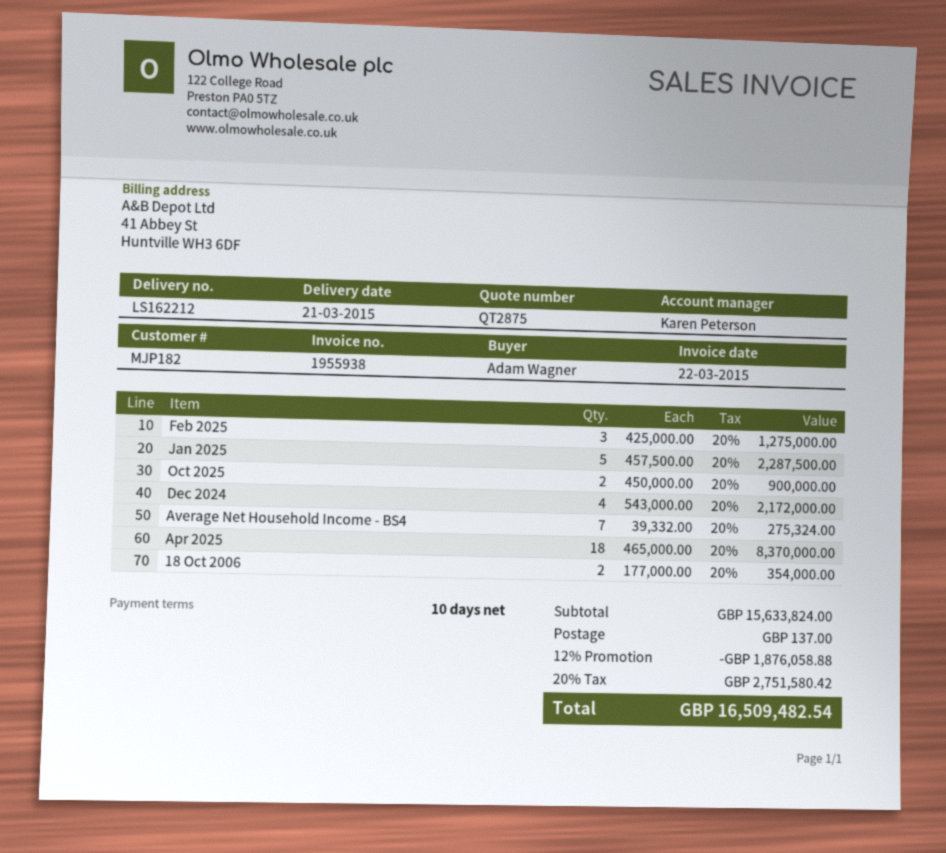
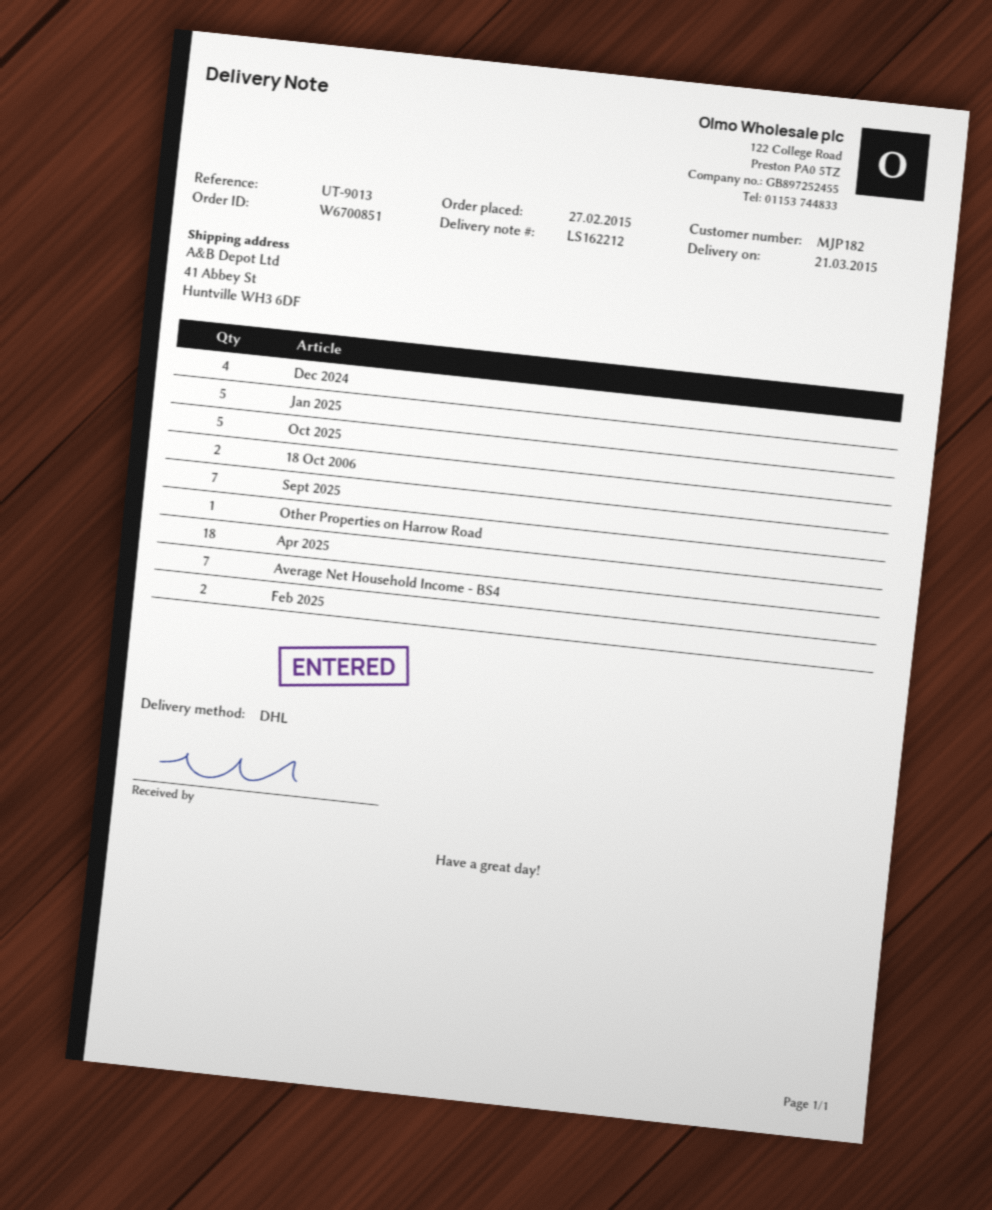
Feb 2025: 3 -> 2
Oct 2025: 2 -> 5
Sept 2025: none -> 7
Other Properties on Harrow Road: none -> 1

